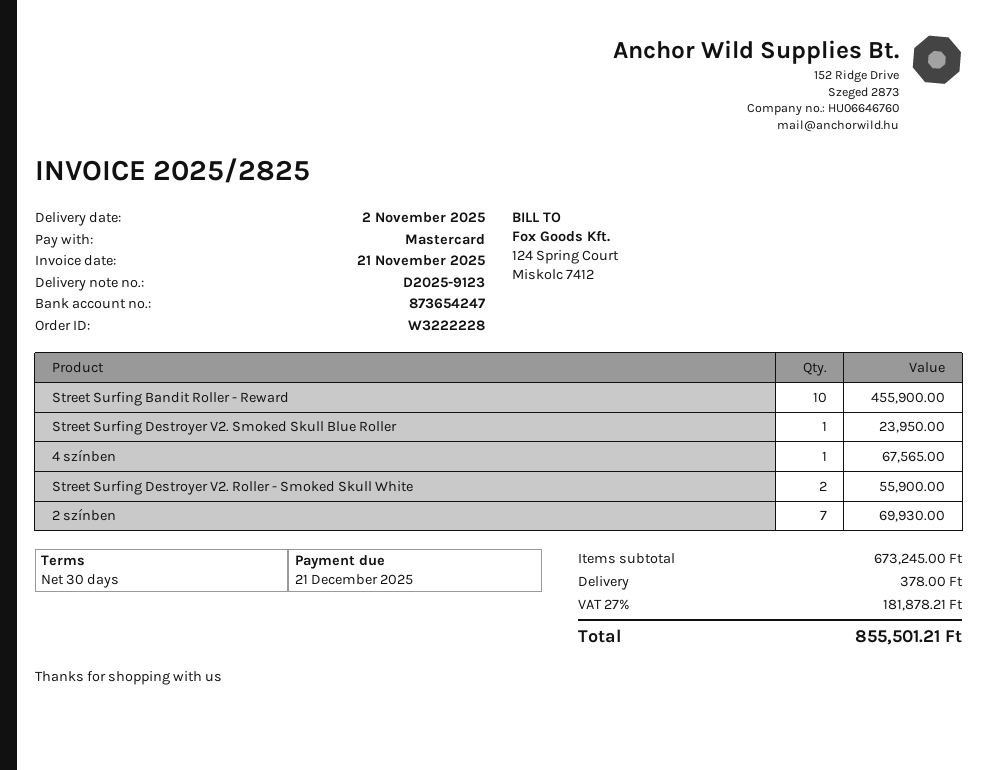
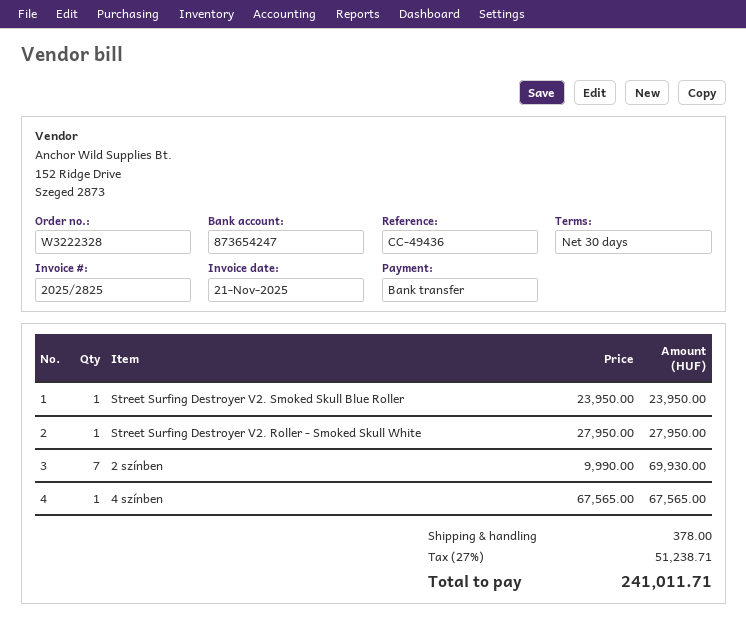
order number: W3222228 -> W3222328
payment method: Mastercard -> bank transfer
Street Surfing Bandit Roller - Reward: 10 for 455900.00 -> none
Street Surfing Destroyer V2. Roller - Smoked Skull White: 2 for 55900.00 -> 1 for 27950.00
tax: 27% = 181878.21 -> 27% = 51238.71
total: 855501.21 -> 241011.71

